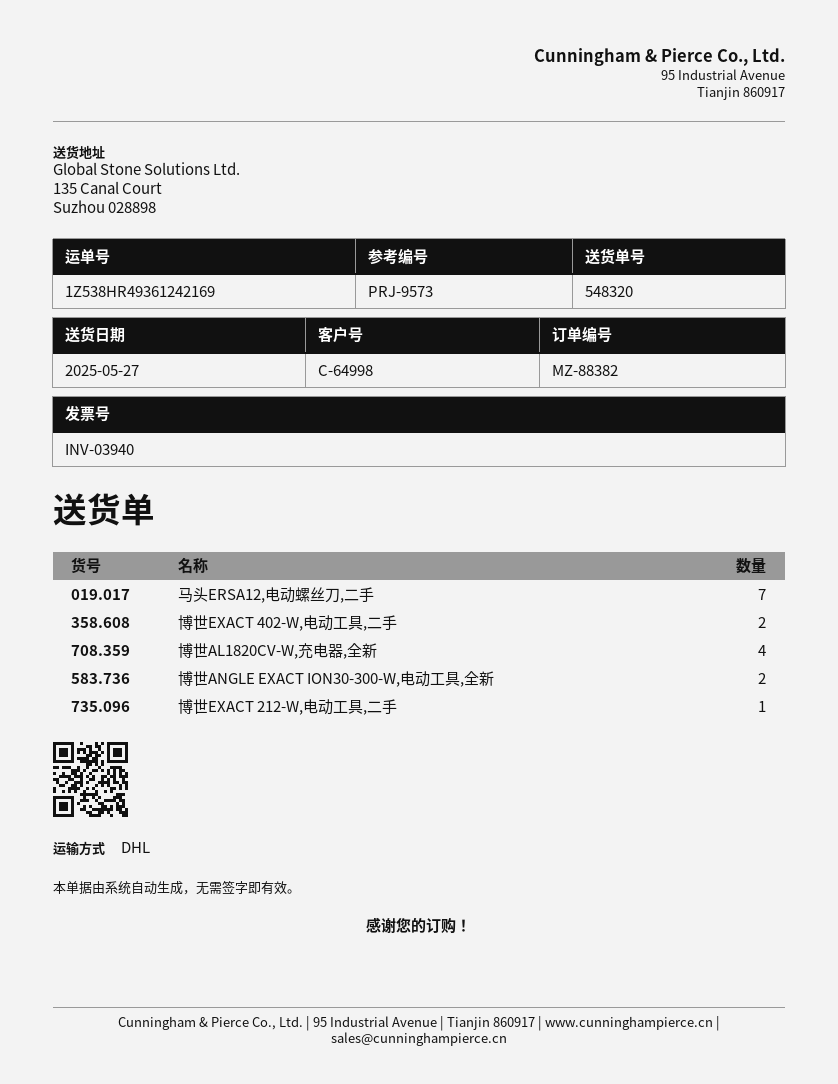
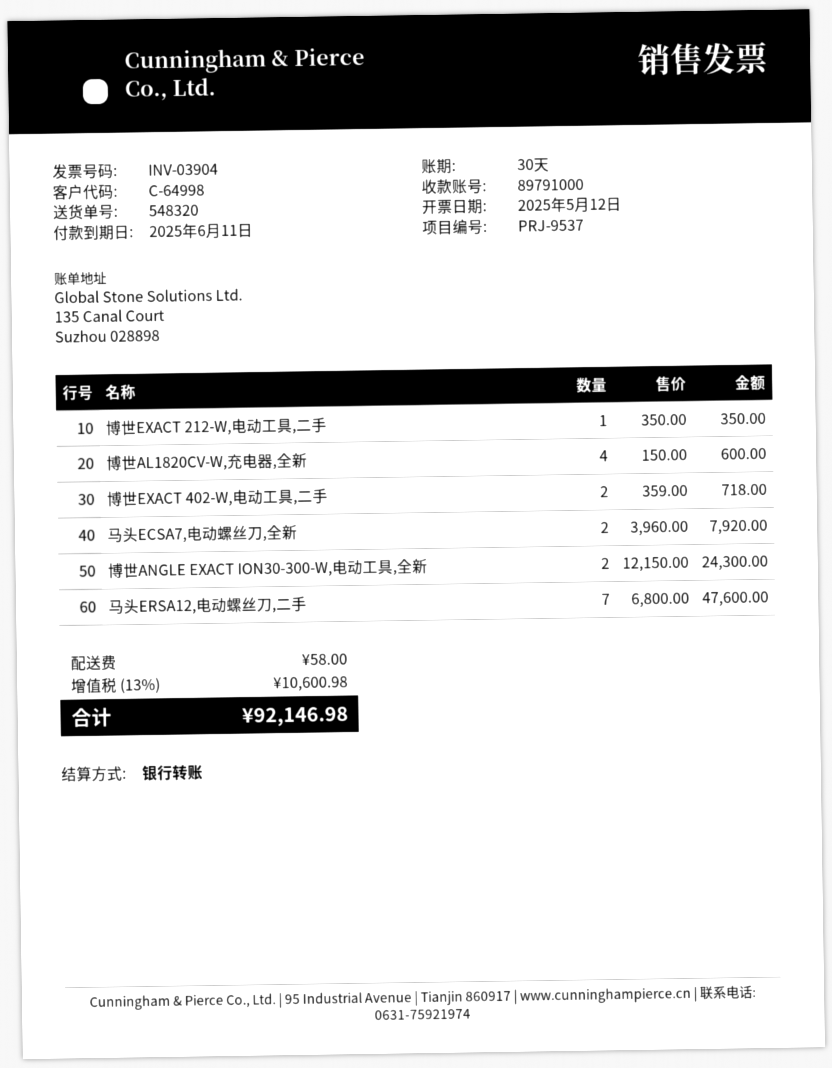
invoice number: INV-03940 -> INV-03904
reference: PRJ-9573 -> PRJ-9537
马头ECSA7,电动螺丝刀,全新: none -> 2

